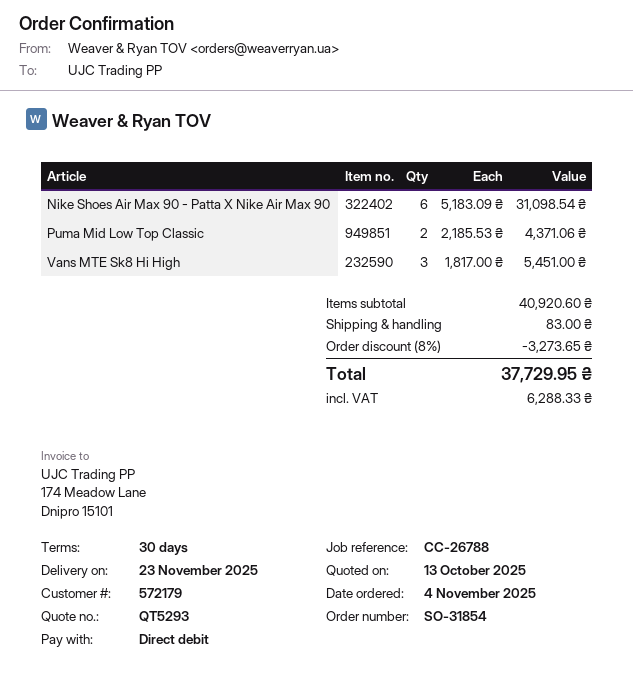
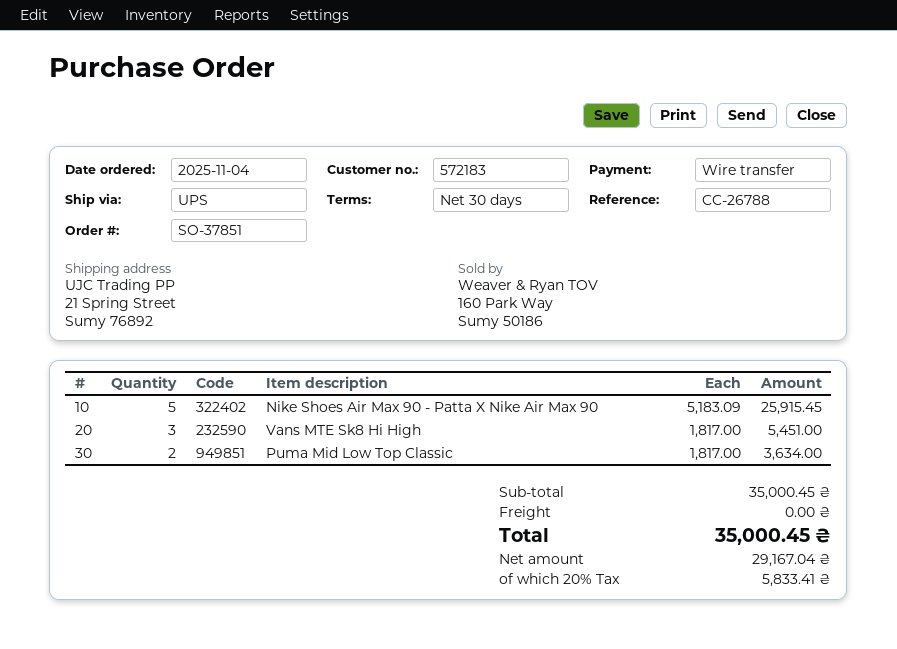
order number: SO-31854 -> SO-37851
customer number: 572179 -> 572183
payment method: direct debit -> bank transfer
Nike Shoes Air Max 90 - Patta X Nike Air Max 90: 6 x 5183.09 = 31098.54 -> 5 x 5183.09 = 25915.45
Puma Mid Low Top Classic: 2 x 2185.53 = 4371.06 -> 2 x 1817.00 = 3634.00
subtotal: 40920.60 -> 35000.45
discount: 8% = 3273.65 -> none
shipping: 83.00 -> 0.00
tax: 6288.33 -> 5833.41
total: 37729.95 -> 35000.45

